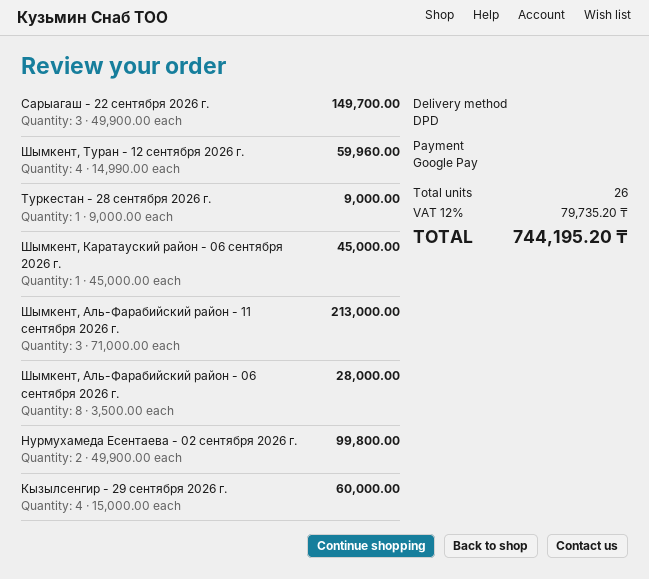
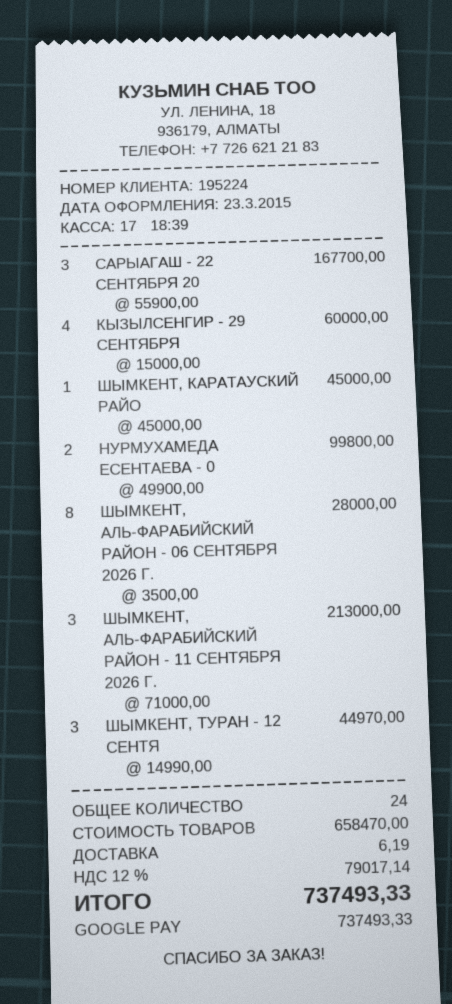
Сарыагаш - 22 сентября 2026 г.: 3 x 49900.00 = 149700.00 -> 3 x 55900.00 = 167700.00
Шымкент, Туран - 12 сентября 2026 г.: 4 x 14990.00 = 59960.00 -> 3 x 14990.00 = 44970.00
Туркестан - 28 сентября 2026 г.: 1 x 9000.00 = 9000.00 -> none
total quantity: 26 -> 24
shipping: none -> 6.19
tax: 12% = 79735.20 -> 12% = 79017.14
total: 744195.20 -> 737493.33

